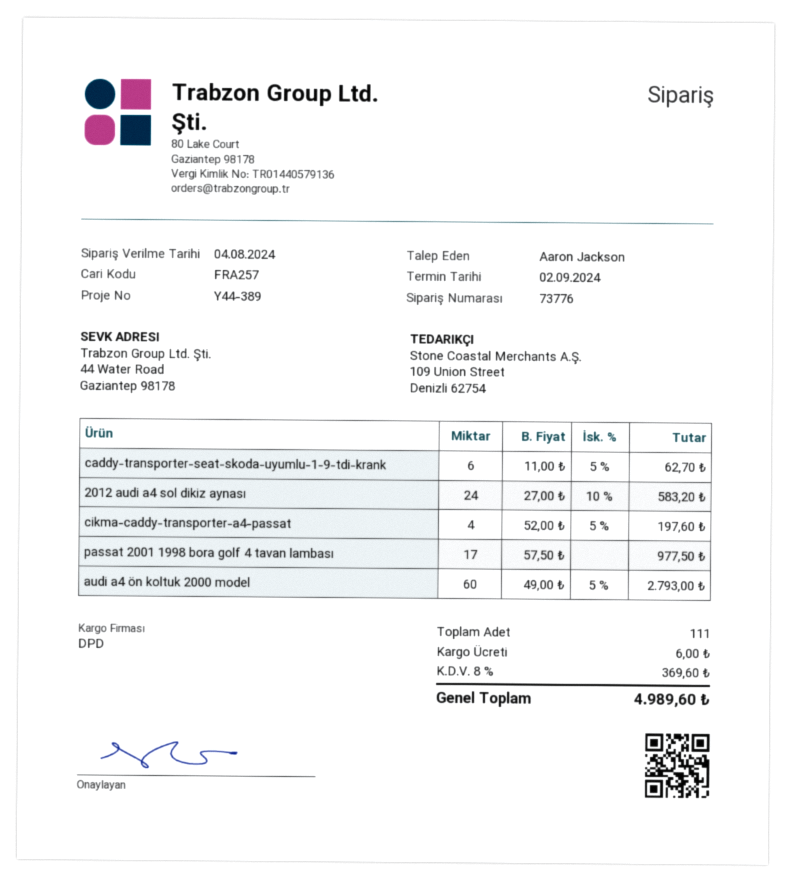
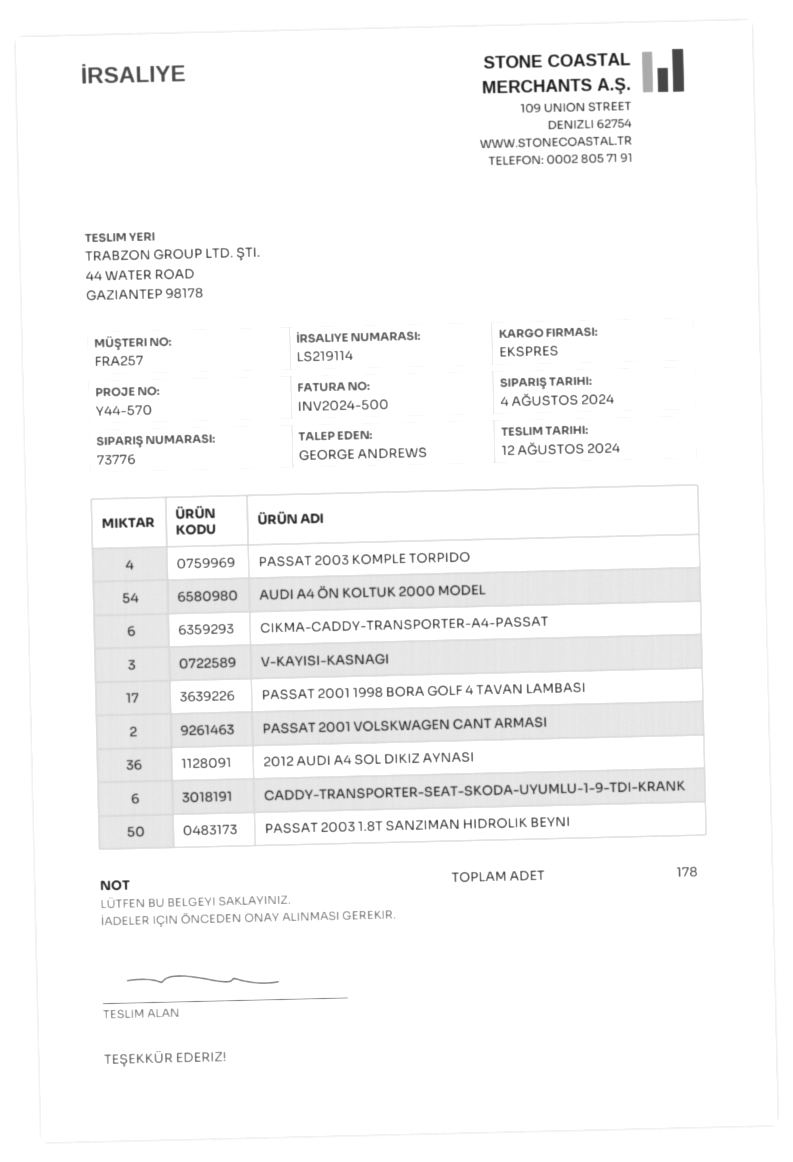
delivery date: 2024-09-02 -> 2024-08-12
reference: Y44-389 -> Y44-570
ordered by: Aaron Jackson -> GEORGE ANDREWS
shipping method: DPD -> express
2012 audi a4 sol dikiz aynası: 24 -> 36
cikma-caddy-transporter-a4-passat: 4 -> 6
audi a4 ön koltuk 2000 model: 60 -> 54
PASSAT 2003 KOMPLE TORPIDO: none -> 4
V-KAYISI-KASNAGI: none -> 3
PASSAT 2001 VOLSKWAGEN CANT ARMASI: none -> 2
PASSAT 2003 1.8T SANZIMAN HIDROLIK BEYNI: none -> 50
total quantity: 111 -> 178

